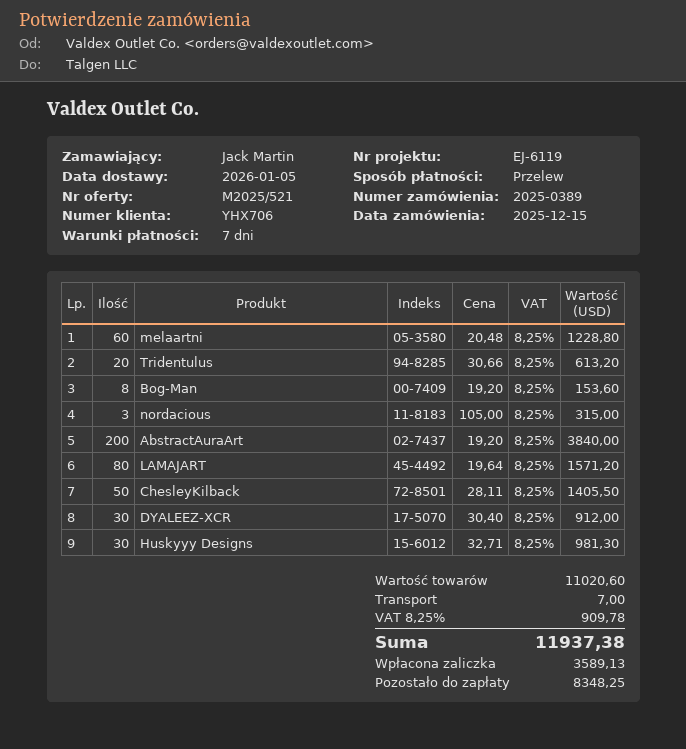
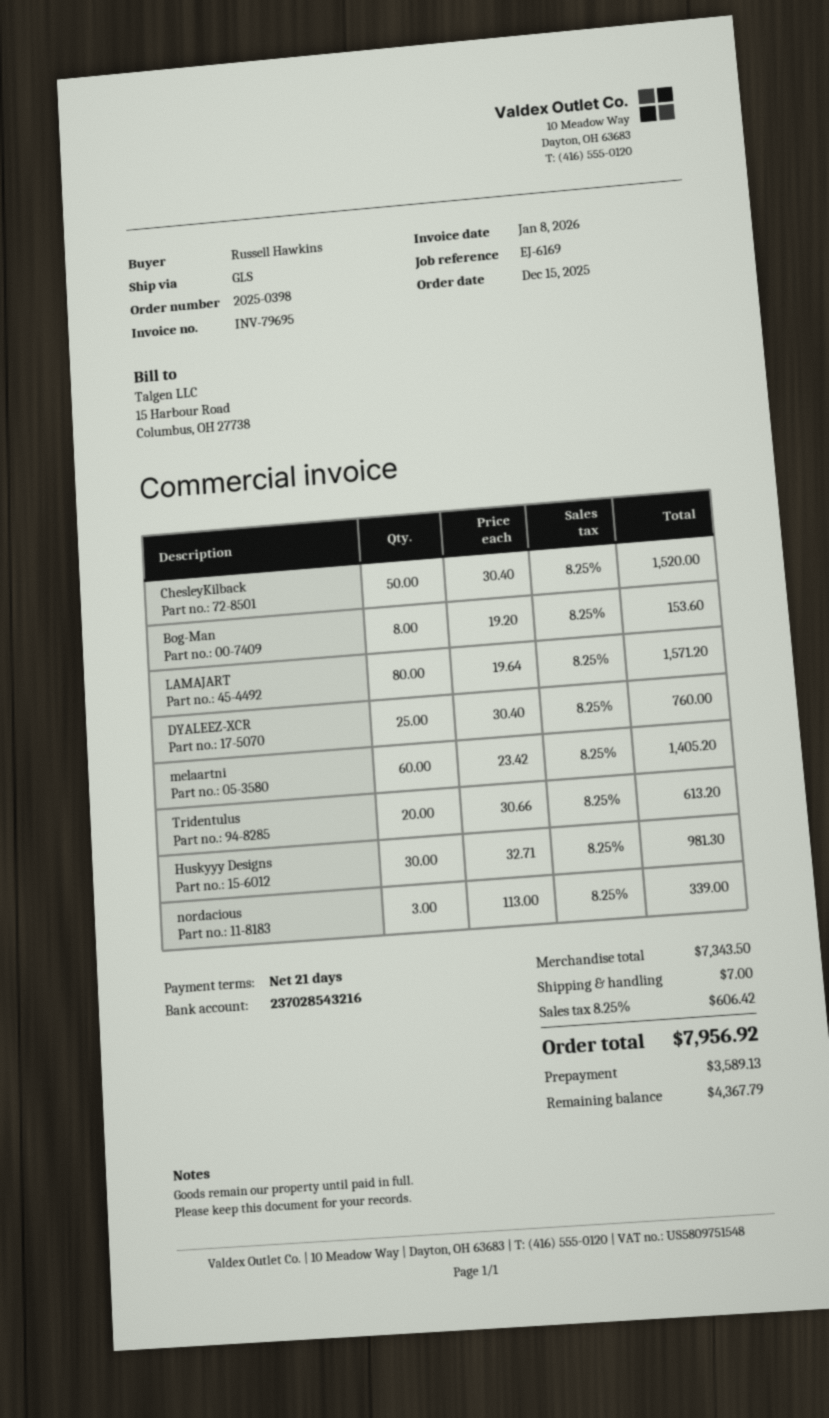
order number: 2025-0389 -> 2025-0398
payment terms: 7 days -> 21 days
reference: EJ-6119 -> EJ-6169
ordered by: Jack Martin -> Russell Hawkins
melaartni: 60 x 20.48 = 1228.80 -> 60 x 23.42 = 1405.20
nordacious: 3 x 105.00 = 315.00 -> 3 x 113.00 = 339.00
AbstractAuraArt: 200 x 19.20 = 3840.00 -> none
ChesleyKilback: 50 x 28.11 = 1405.50 -> 50 x 30.40 = 1520.00
DYALEEZ-XCR: 30 x 30.40 = 912.00 -> 25 x 30.40 = 760.00
subtotal: 11020.60 -> 7343.50
tax: 8.25% = 909.78 -> 8.25% = 606.42
total: 11937.38 -> 7956.92
balance: 8348.25 -> 4367.79

